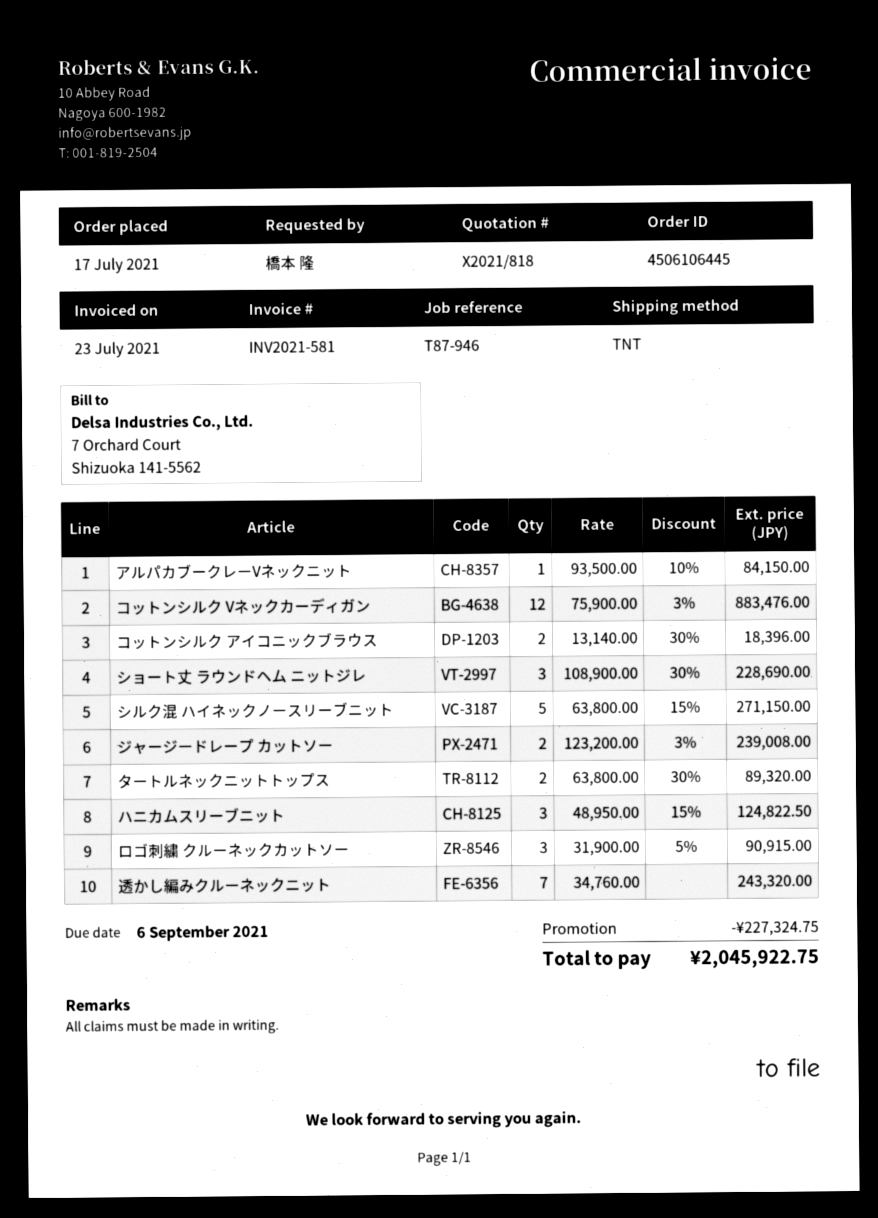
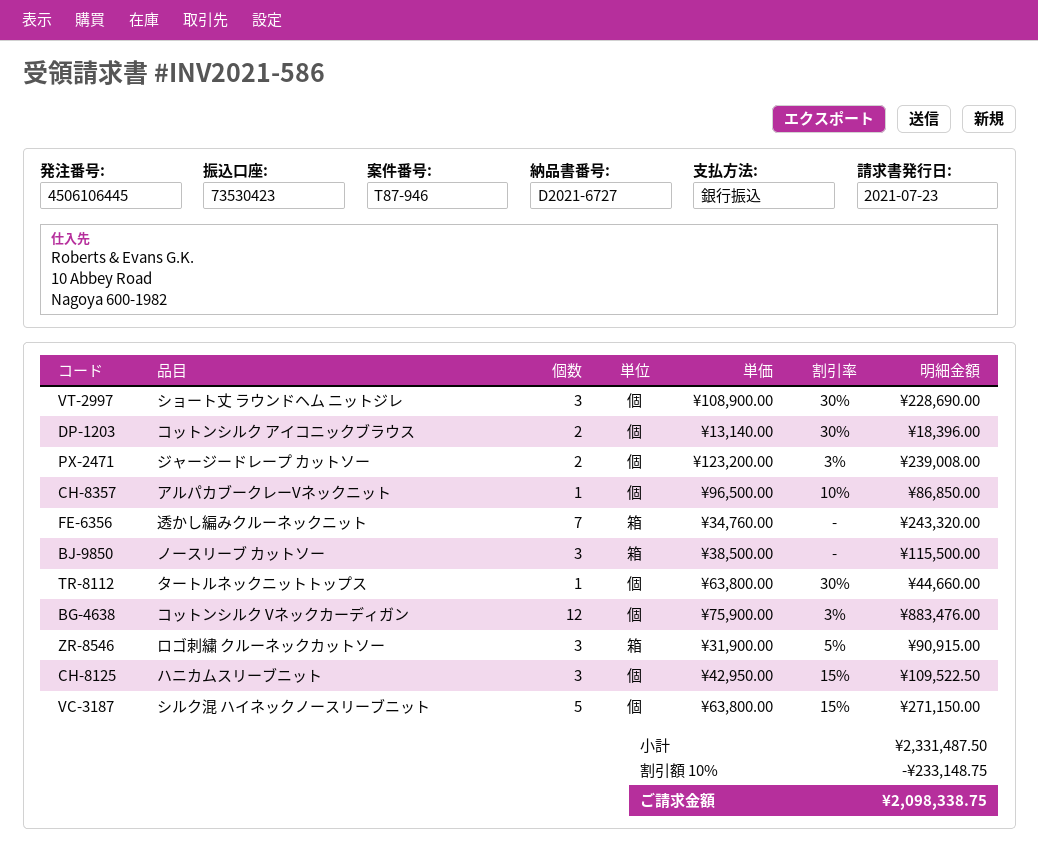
invoice number: INV2021-581 -> INV2021-586
アルパカブークレーVネックニット: 1 x 93500.00 - 10% = 84150.00 -> 1 x 96500.00 - 10% = 86850.00
タートルネックニットトップス: 2 x 63800.00 - 30% = 89320.00 -> 1 x 63800.00 - 30% = 44660.00
ハニカムスリーブニット: 3 x 48950.00 - 15% = 124822.50 -> 3 x 42950.00 - 15% = 109522.50
ノースリーブ カットソー: none -> 3 x 38500.00 = 115500.00
discount: 227324.75 -> 233148.75
total: 2045922.75 -> 2098338.75

